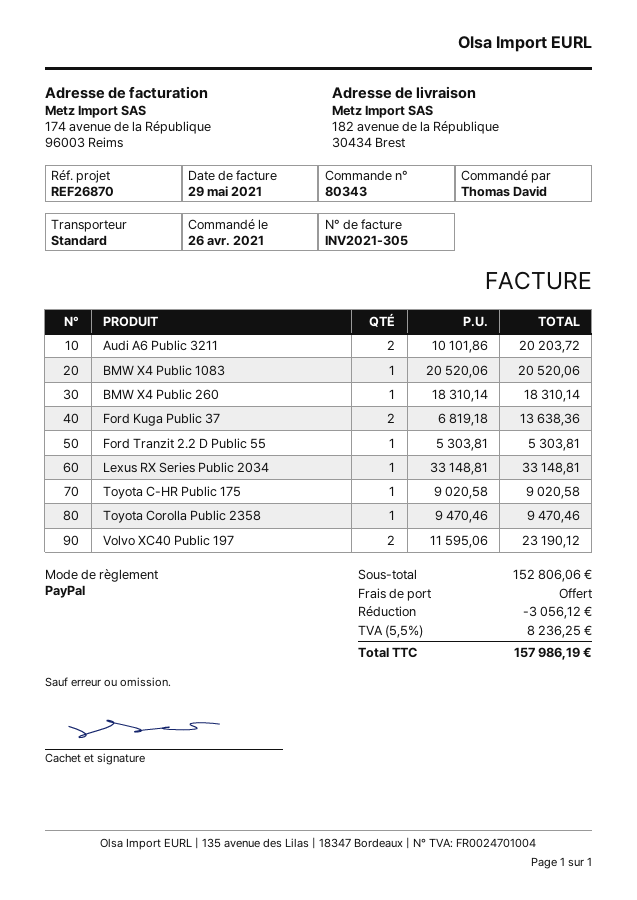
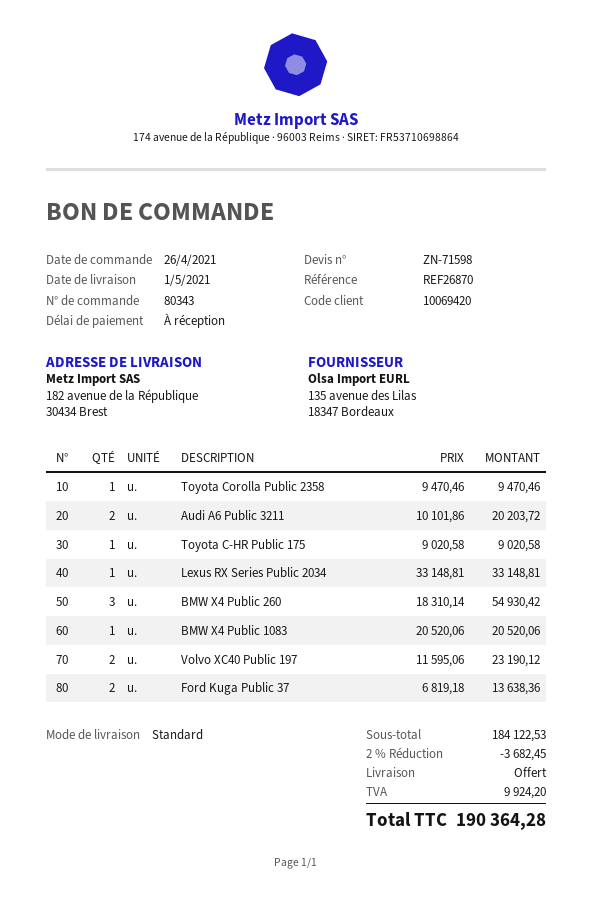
BMW X4 Public 260: 1 x 18310.14 = 18310.14 -> 3 x 18310.14 = 54930.42
Ford Tranzit 2.2 D Public 55: 1 x 5303.81 = 5303.81 -> none
subtotal: 152806.06 -> 184122.53
discount: 3056.12 -> 3682.45
tax: 8236.25 -> 9924.20
total: 157986.19 -> 190364.28

